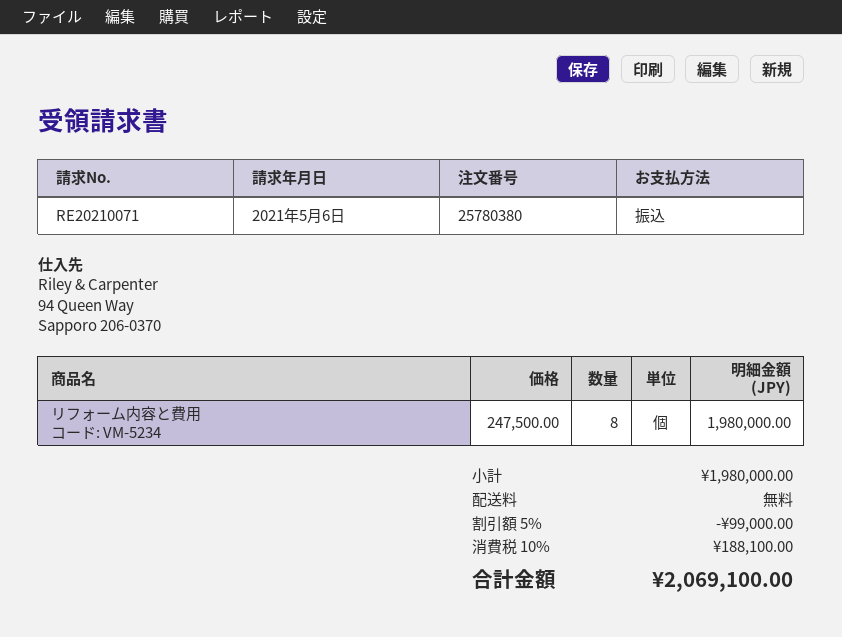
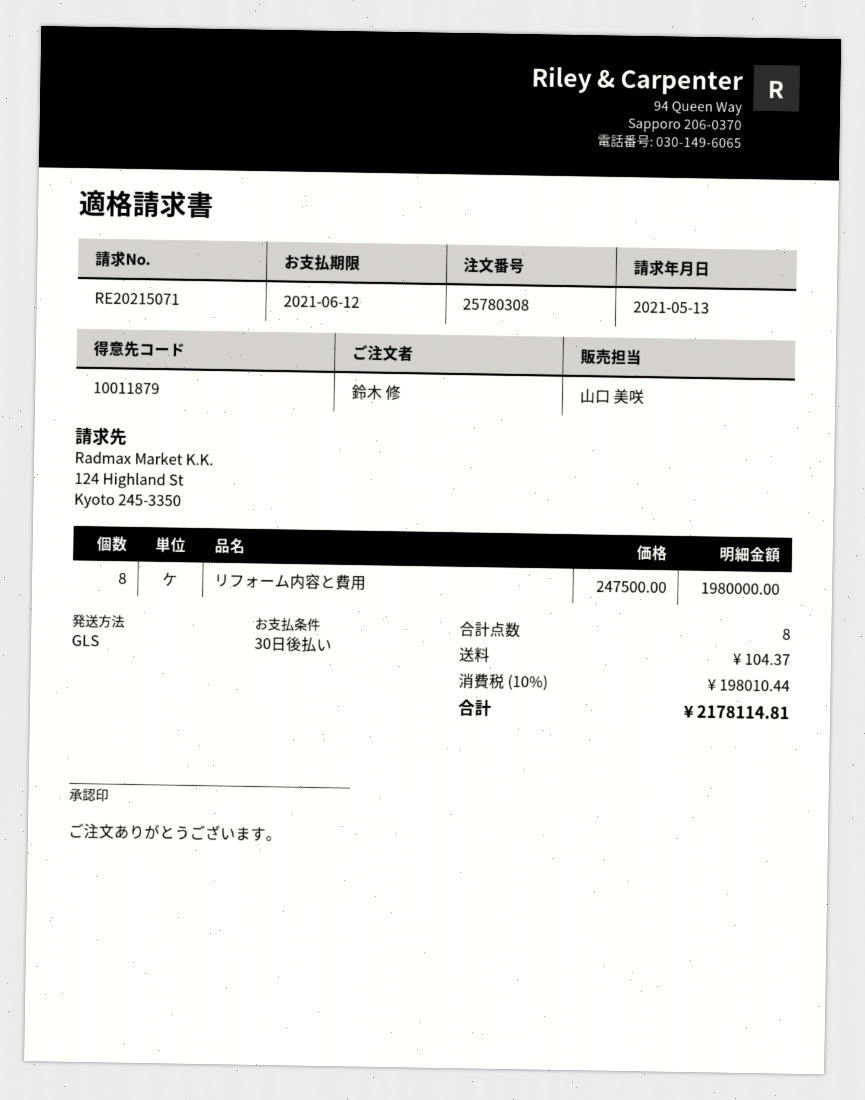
order number: 25780380 -> 25780308
invoice number: RE20210071 -> RE20215071
invoice date: 2021-05-06 -> 2021-05-13
discount: 5% = 99000.00 -> none
shipping: 0.00 -> 104.37
tax: 10% = 188100.00 -> 10% = 198010.44
total: 2069100.00 -> 2178114.81

